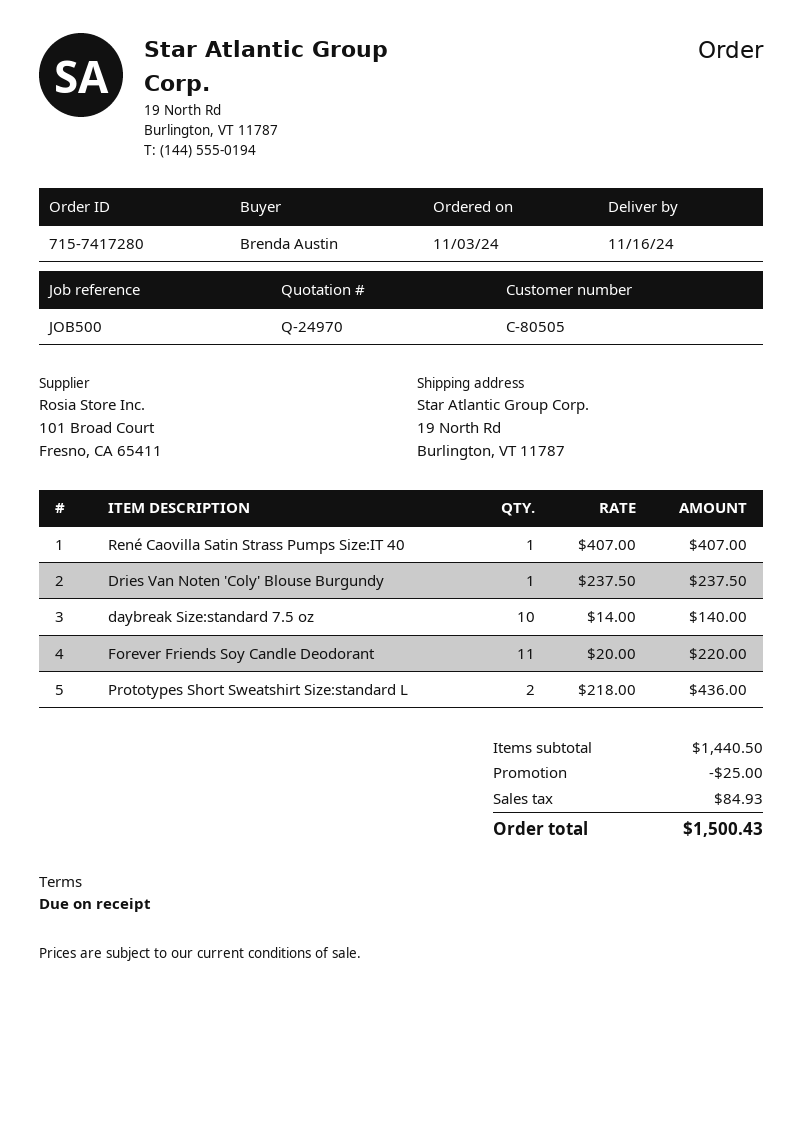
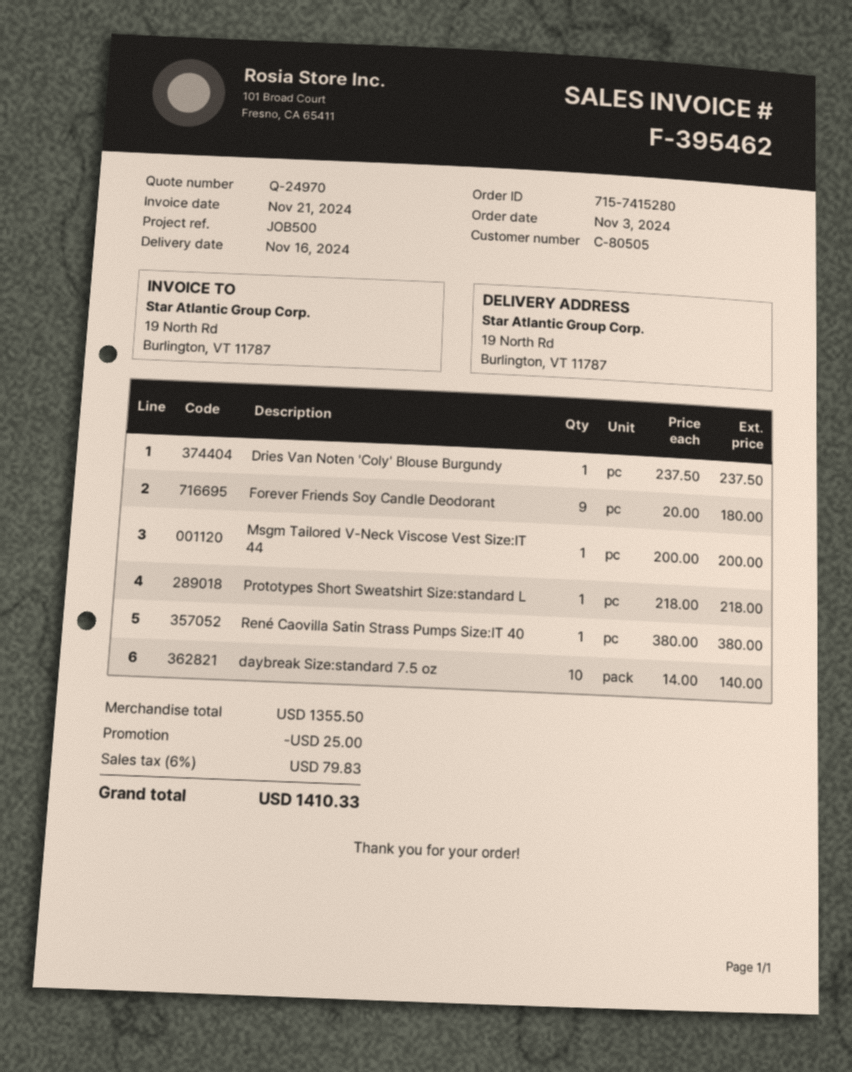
order number: 715-7417280 -> 715-7415280
René Caovilla Satin Strass Pumps Size:IT 40: 1 x 407.00 = 407.00 -> 1 x 380.00 = 380.00
Forever Friends Soy Candle Deodorant: 11 x 20.00 = 220.00 -> 9 x 20.00 = 180.00
Prototypes Short Sweatshirt Size:standard L: 2 x 218.00 = 436.00 -> 1 x 218.00 = 218.00
Msgm Tailored V-Neck Viscose Vest Size:IT 44: none -> 1 x 200.00 = 200.00
subtotal: 1440.50 -> 1355.50
tax: 84.93 -> 79.83
total: 1500.43 -> 1410.33

